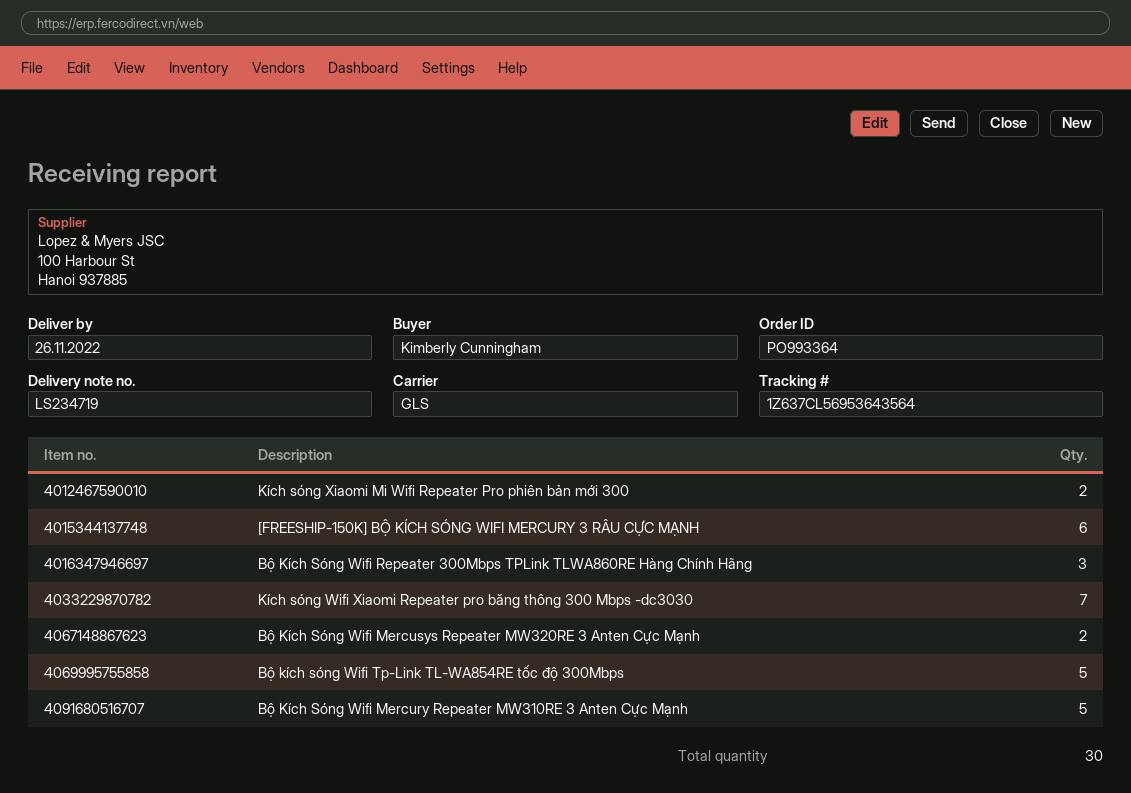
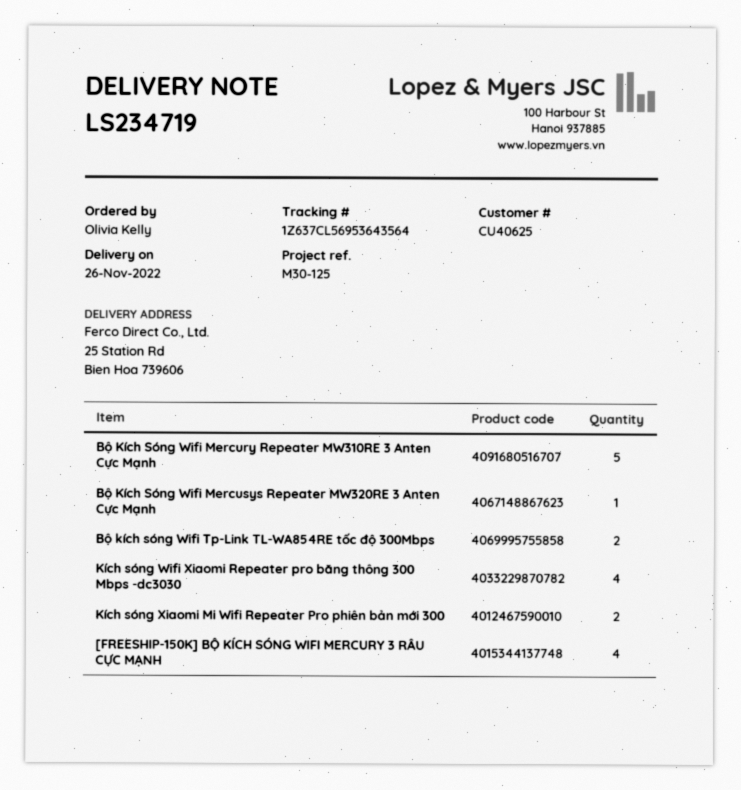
ordered by: Kimberly Cunningham -> Olivia Kelly
[FREESHIP-150K] BỘ KÍCH SÓNG WIFI MERCURY 3 RÂU CỰC MẠNH: 6 -> 4
Bộ Kích Sóng Wifi Repeater 300Mbps TPLink TLWA860RE Hàng Chính Hãng: 3 -> none
Kích sóng Wifi Xiaomi Repeater pro băng thông 300 Mbps -dc3030: 7 -> 4
Bộ Kích Sóng Wifi Mercusys Repeater MW320RE 3 Anten Cực Mạnh: 2 -> 1
Bộ kích sóng Wifi Tp-Link TL-WA854RE tốc độ 300Mbps: 5 -> 2

